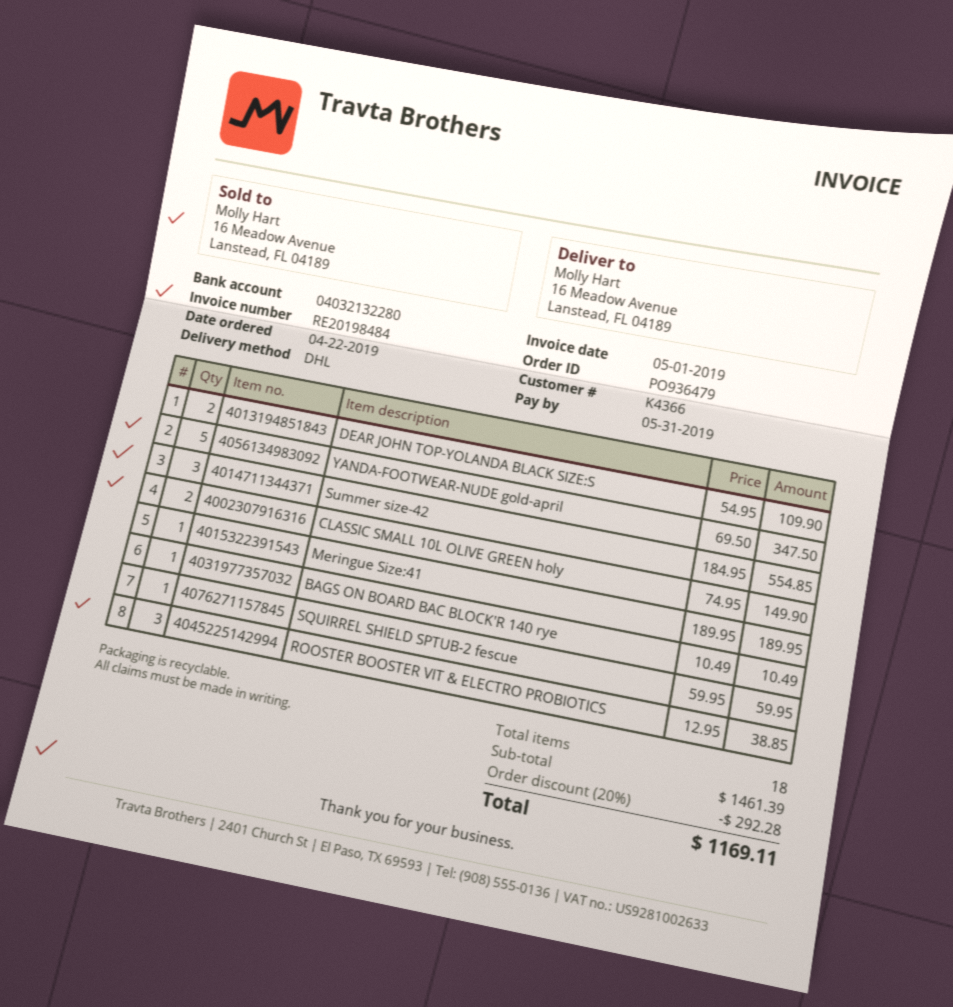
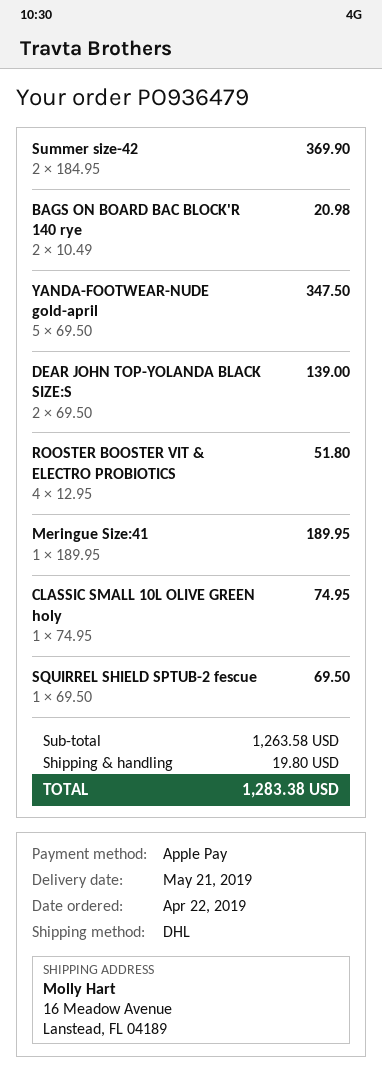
DEAR JOHN TOP-YOLANDA BLACK SIZE:S: 2 x 54.95 = 109.90 -> 2 x 69.50 = 139.00
Summer size-42: 3 x 184.95 = 554.85 -> 2 x 184.95 = 369.90
CLASSIC SMALL 10L OLIVE GREEN holy: 2 x 74.95 = 149.90 -> 1 x 74.95 = 74.95
BAGS ON BOARD BAC BLOCK'R 140 rye: 1 x 10.49 = 10.49 -> 2 x 10.49 = 20.98
SQUIRREL SHIELD SPTUB-2 fescue: 1 x 59.95 = 59.95 -> 1 x 69.50 = 69.50
ROOSTER BOOSTER VIT & ELECTRO PROBIOTICS: 3 x 12.95 = 38.85 -> 4 x 12.95 = 51.80
subtotal: 1461.39 -> 1263.58
discount: 20% = 292.28 -> none
shipping: none -> 19.80
total: 1169.11 -> 1283.38

